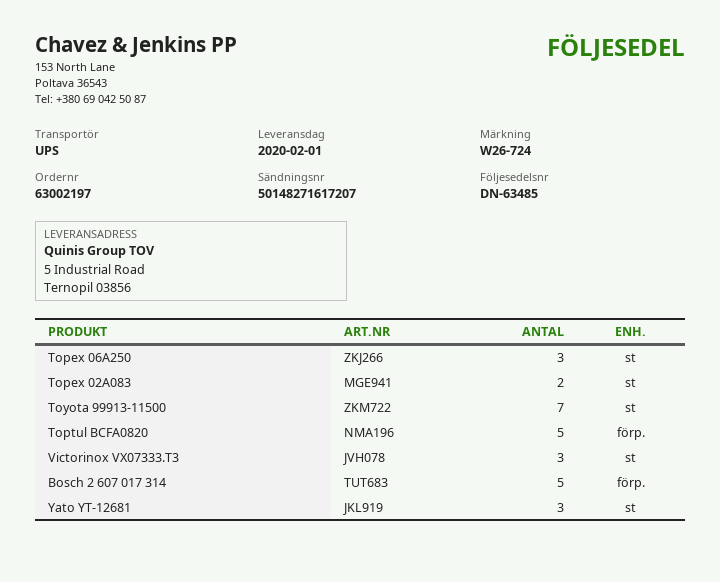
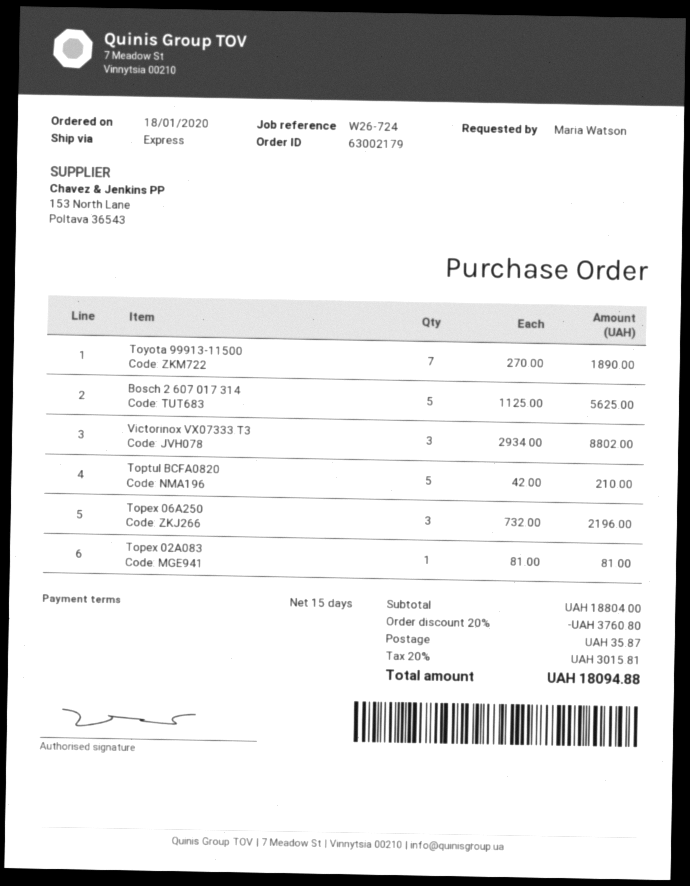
order number: 63002197 -> 63002179
shipping method: UPS -> express
Topex 02A083: 2 -> 1
Yato YT-12681: 3 -> none

